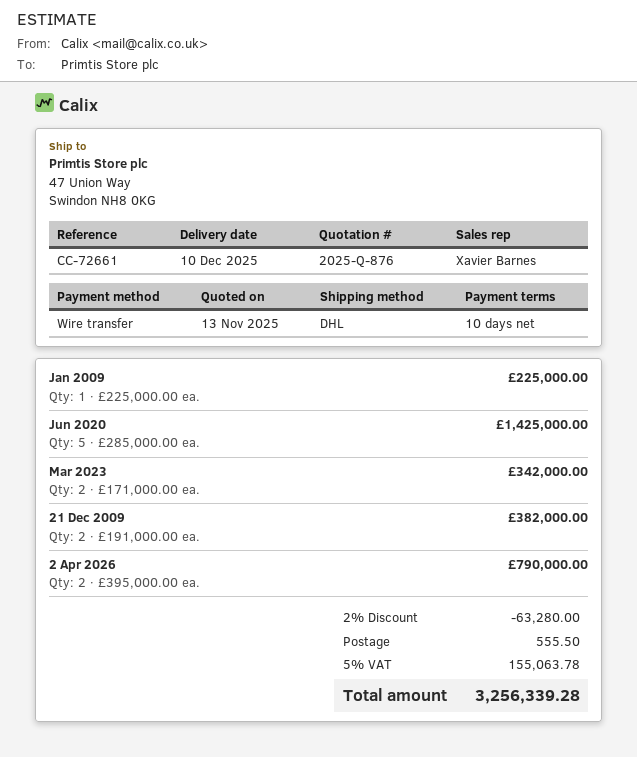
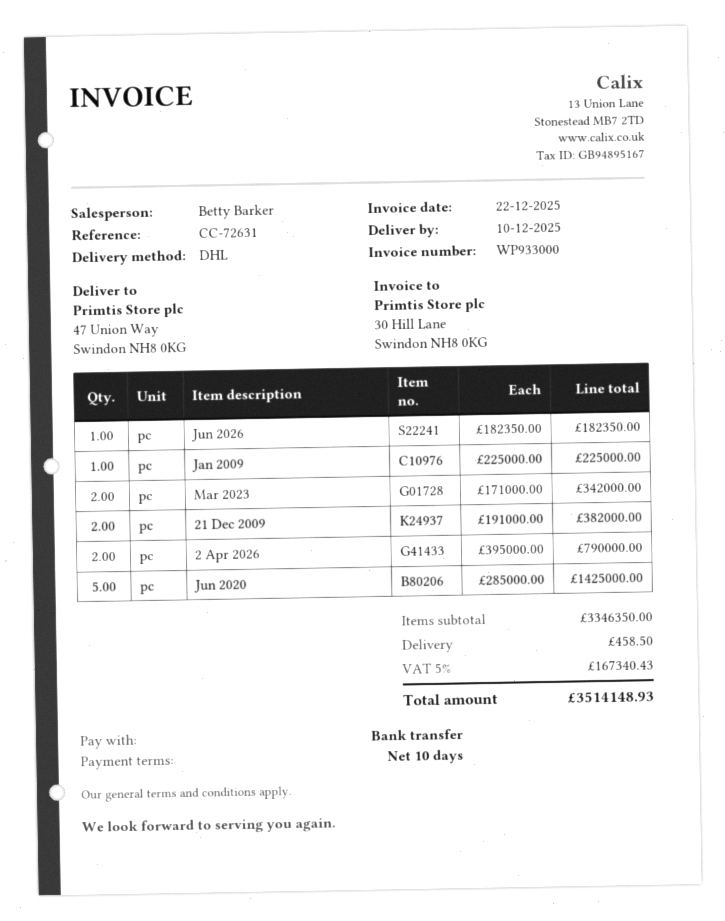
reference: CC-72661 -> CC-72631
sales rep: Xavier Barnes -> Betty Barker
Jun 2026: none -> 1 x 182350.00 = 182350.00
discount: 2% = 63280.00 -> none
shipping: 555.50 -> 458.50
tax: 5% = 155063.78 -> 5% = 167340.43
total: 3256339.28 -> 3514148.93

